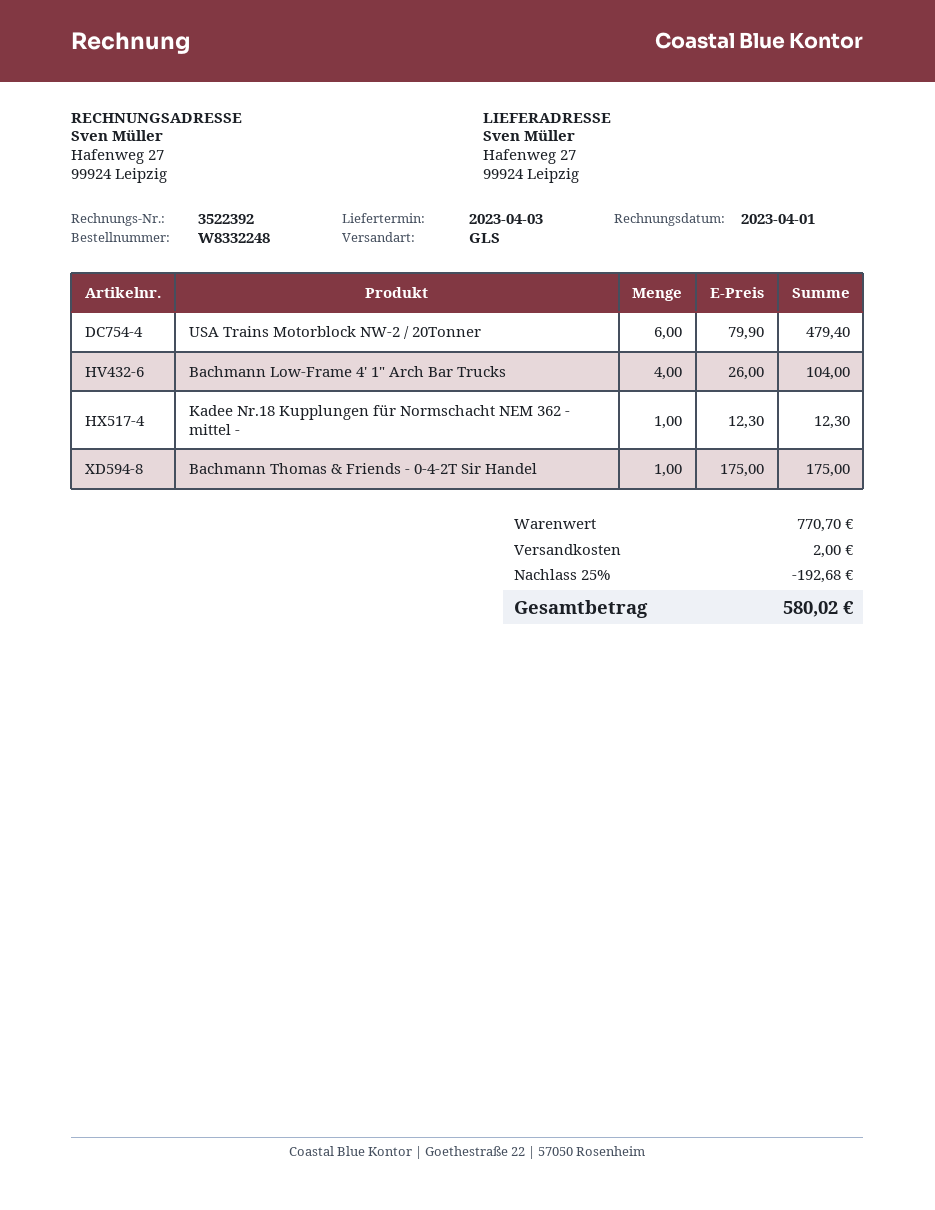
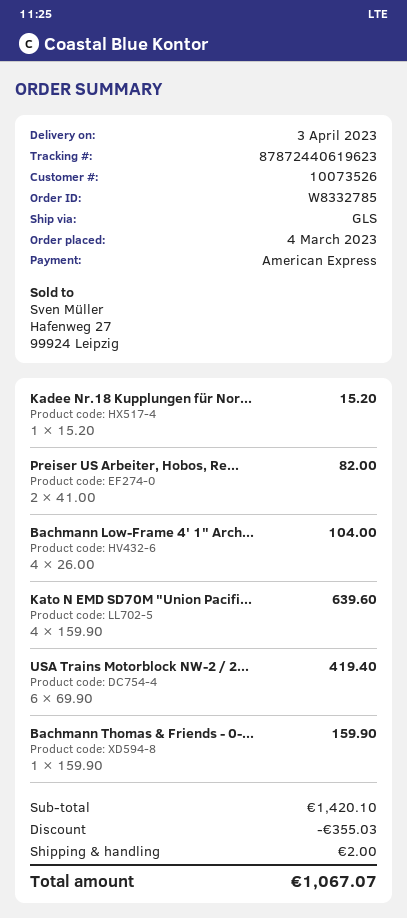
order number: W8332248 -> W8332785
USA Trains Motorblock NW-2 / 20Tonner: 6 x 79.90 = 479.40 -> 6 x 69.90 = 419.40
Kadee Nr.18 Kupplungen für Normschacht NEM 362 - mittel -: 1 x 12.30 = 12.30 -> 1 x 15.20 = 15.20
Bachmann Thomas & Friends - 0-4-2T Sir Handel: 1 x 175.00 = 175.00 -> 1 x 159.90 = 159.90
Preiser US Arbeiter, Hobos, Re...: none -> 2 x 41.00 = 82.00
Kato N EMD SD70M "Union Pacifi...: none -> 4 x 159.90 = 639.60
subtotal: 770.70 -> 1420.10
discount: 192.68 -> 355.03
total: 580.02 -> 1067.07

